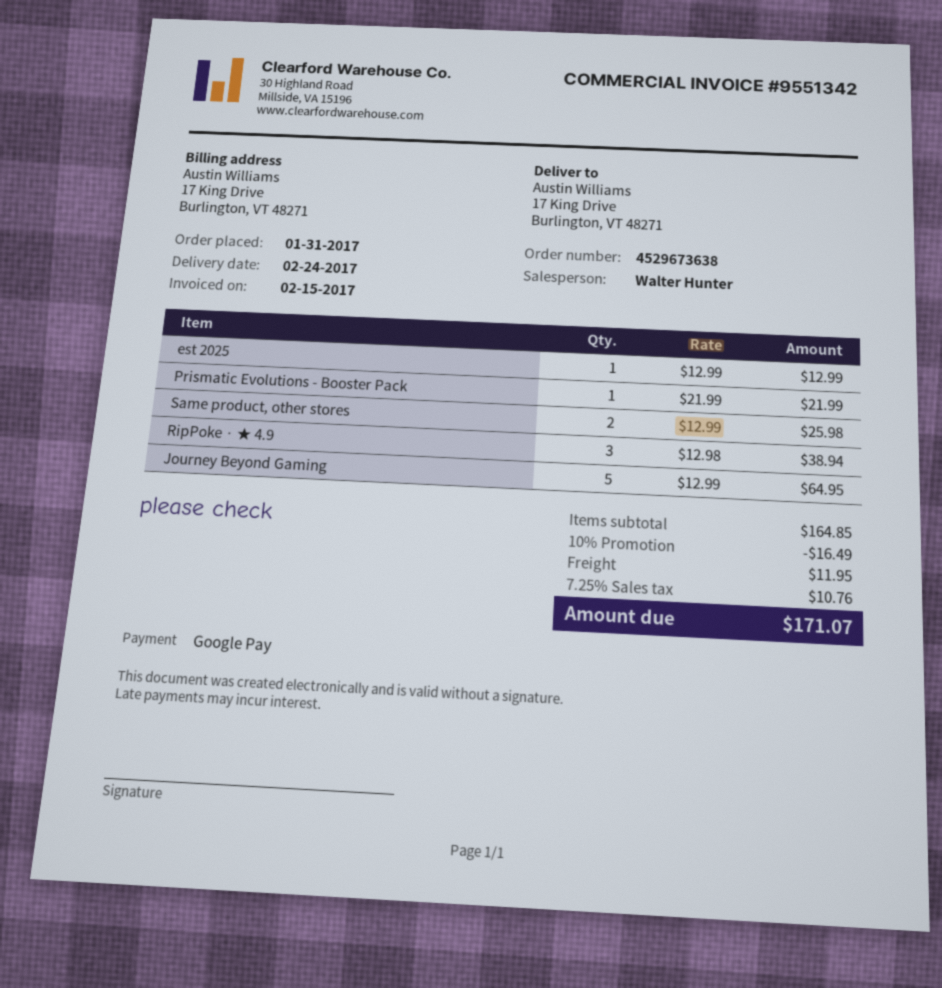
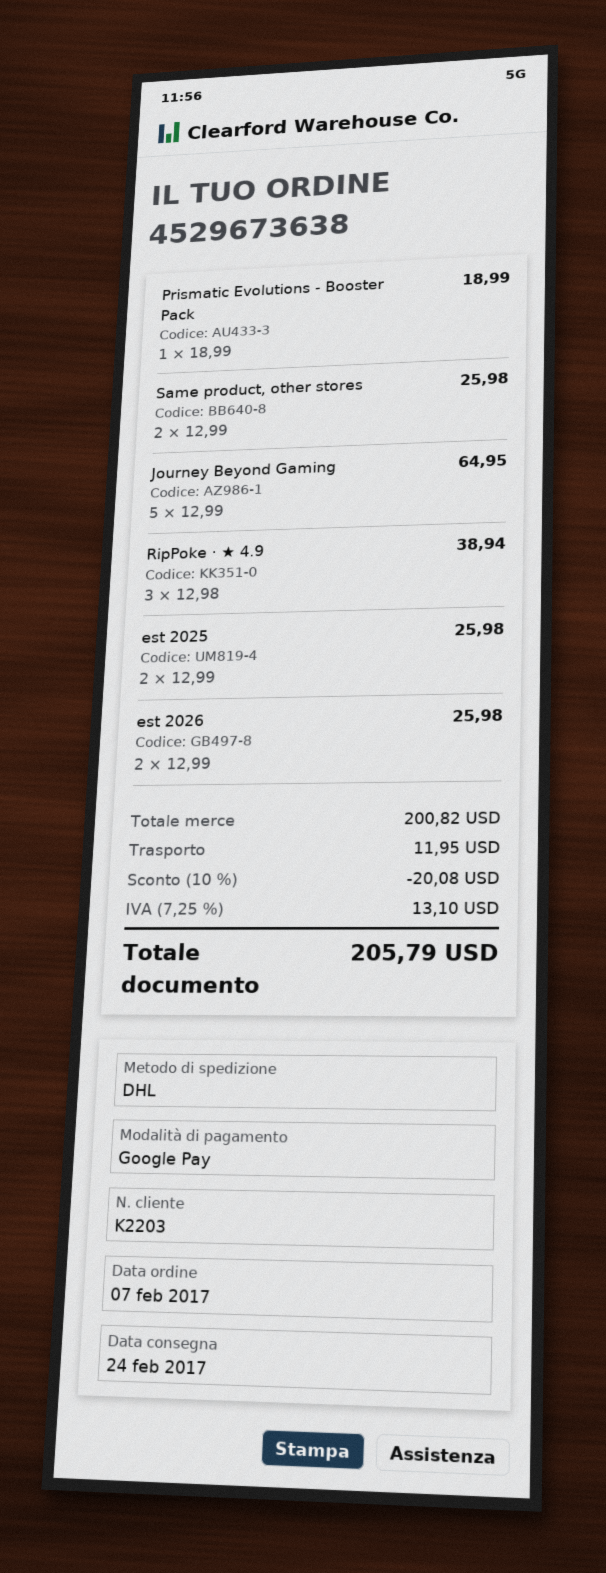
order date: 2017-01-31 -> 2017-02-07
est 2025: 1 x 12.99 = 12.99 -> 2 x 12.99 = 25.98
Prismatic Evolutions - Booster Pack: 1 x 21.99 = 21.99 -> 1 x 18.99 = 18.99
est 2026: none -> 2 x 12.99 = 25.98
subtotal: 164.85 -> 200.82
discount: 10% = 16.49 -> 10% = 20.08
tax: 7.25% = 10.76 -> 7.25% = 13.10
total: 171.07 -> 205.79

